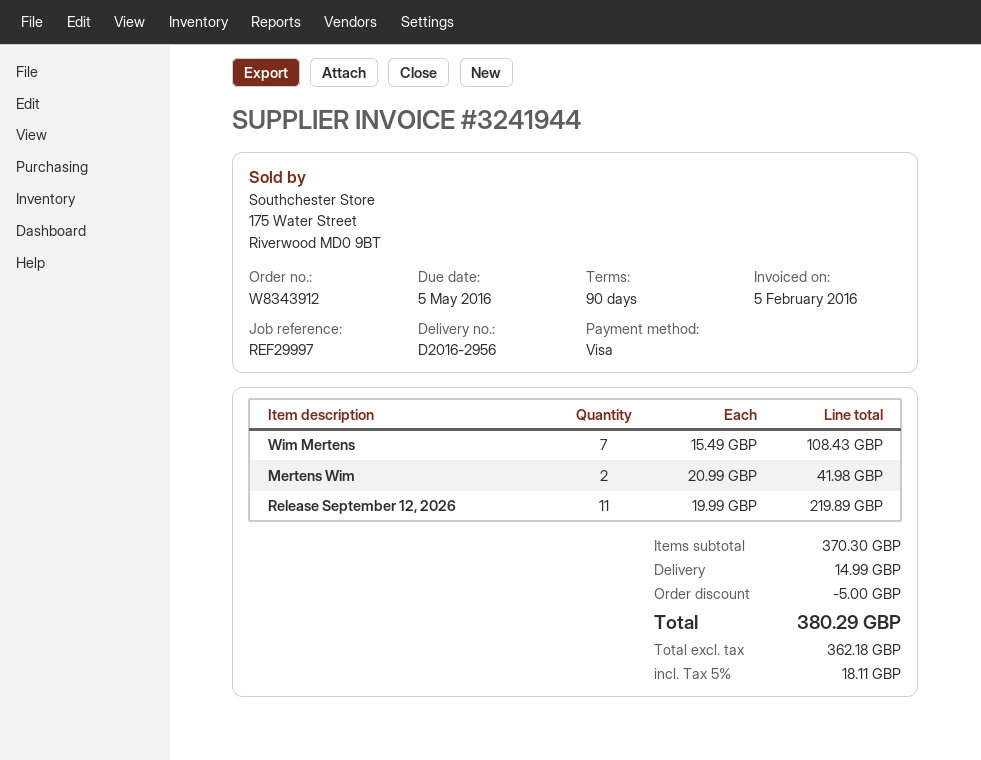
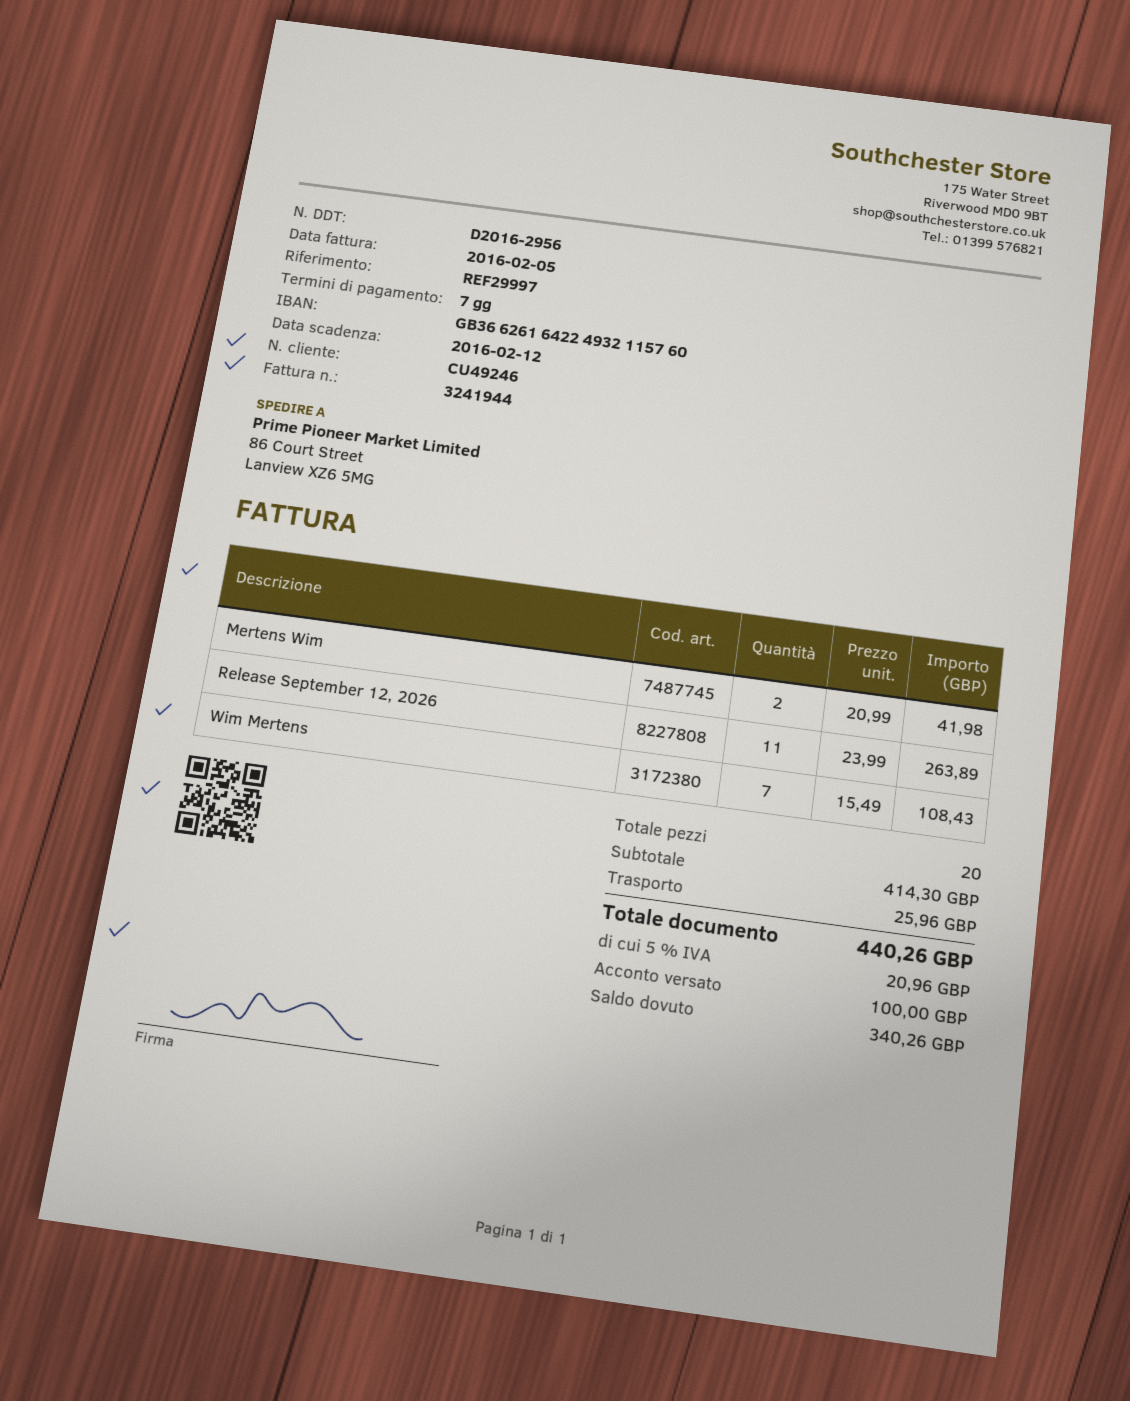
payment terms: 90 days -> 7 days
due date: 2016-05-05 -> 2016-02-12
Release September 12, 2026: 11 x 19.99 = 219.89 -> 11 x 23.99 = 263.89
subtotal: 370.30 -> 414.30
discount: 5.00 -> none
shipping: 14.99 -> 25.96
tax: 5% = 18.11 -> 5% = 20.96
total: 380.29 -> 440.26

